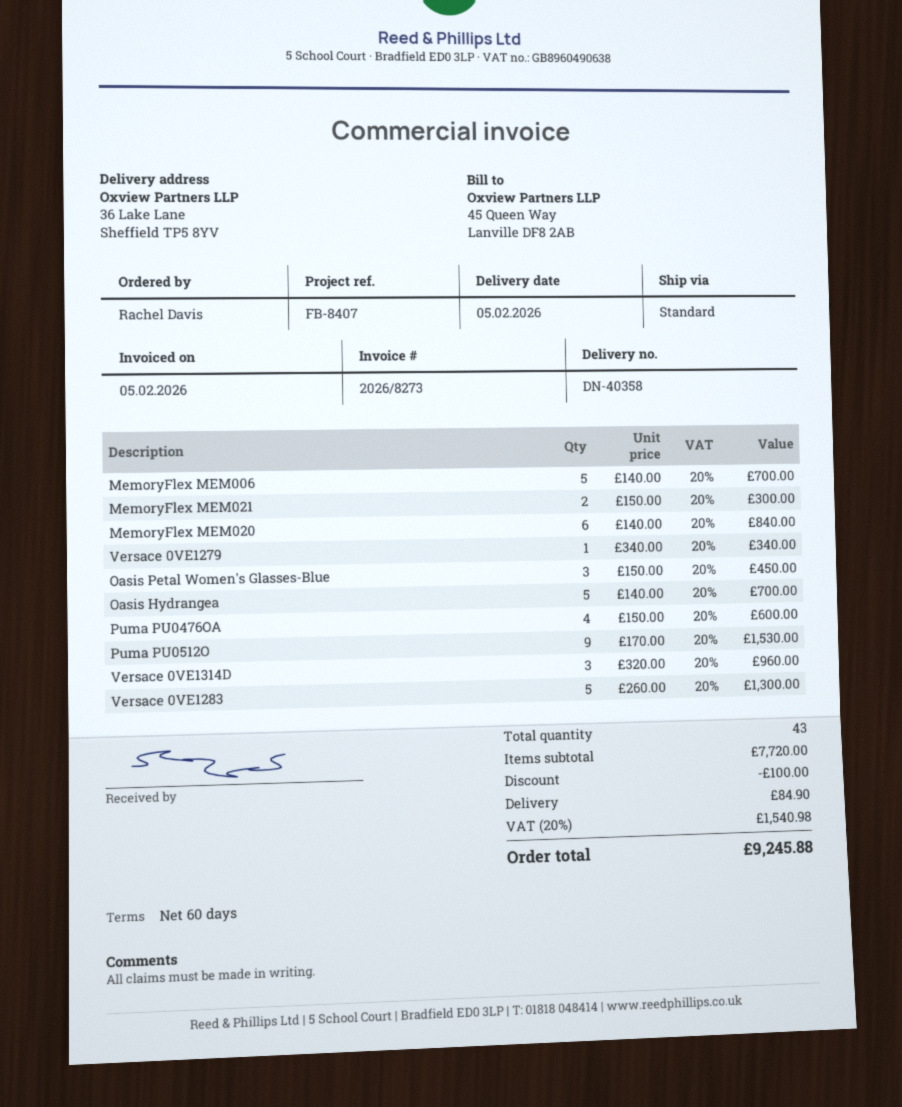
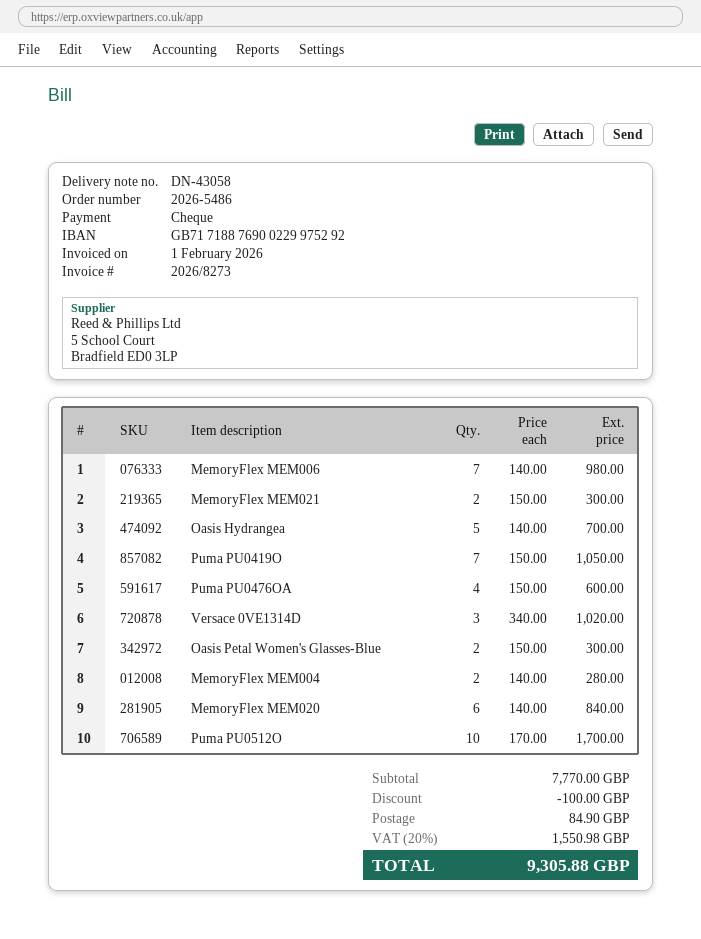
delivery note number: DN-40358 -> DN-43058
invoice date: 2026-02-05 -> 2026-02-01
MemoryFlex MEM006: 5 x 140.00 = 700.00 -> 7 x 140.00 = 980.00
Versace 0VE1279: 1 x 340.00 = 340.00 -> none
Oasis Petal Women's Glasses-Blue: 3 x 150.00 = 450.00 -> 2 x 150.00 = 300.00
Puma PU0512O: 9 x 170.00 = 1530.00 -> 10 x 170.00 = 1700.00
Versace 0VE1314D: 3 x 320.00 = 960.00 -> 3 x 340.00 = 1020.00
Versace 0VE1283: 5 x 260.00 = 1300.00 -> none
Puma PU0419O: none -> 7 x 150.00 = 1050.00
MemoryFlex MEM004: none -> 2 x 140.00 = 280.00
subtotal: 7720.00 -> 7770.00
tax: 20% = 1540.98 -> 20% = 1550.98
total: 9245.88 -> 9305.88

